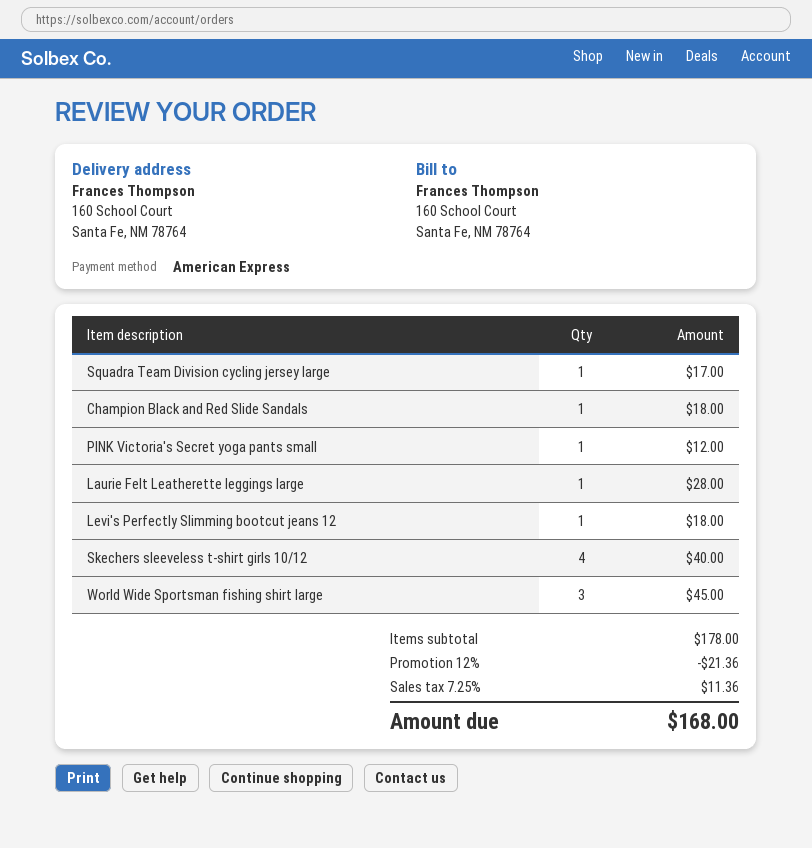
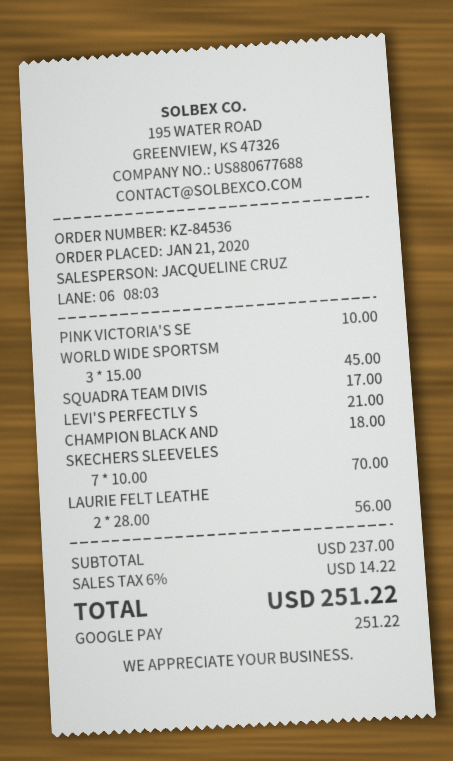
payment method: American Express -> Google Pay
PINK Victoria's Secret yoga pants small: 1 for 12.00 -> 1 for 10.00
Laurie Felt Leatherette leggings large: 1 for 28.00 -> 2 for 56.00
Levi's Perfectly Slimming bootcut jeans 12: 1 for 18.00 -> 1 for 21.00
Skechers sleeveless t-shirt girls 10/12: 4 for 40.00 -> 7 for 70.00
subtotal: 178.00 -> 237.00
discount: 12% = 21.36 -> none
tax: 7.25% = 11.36 -> 6% = 14.22
total: 168.00 -> 251.22

